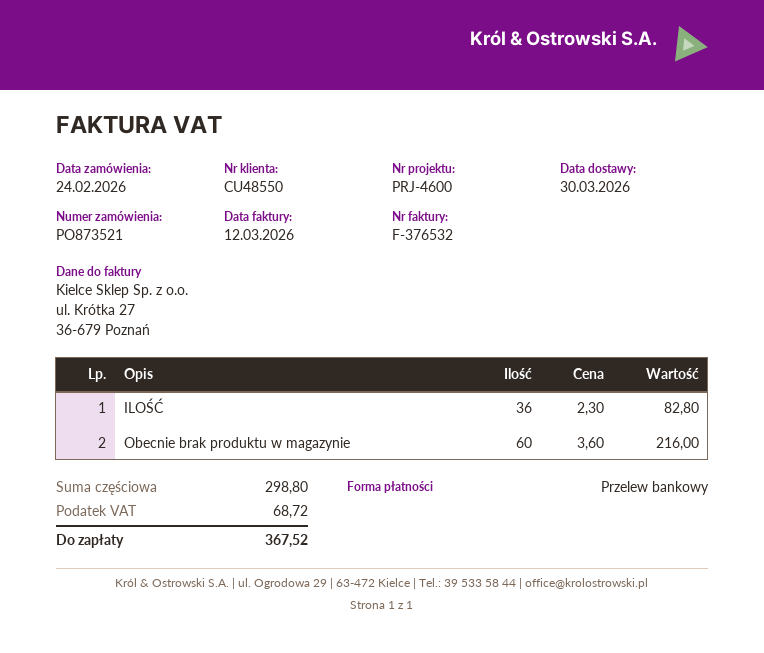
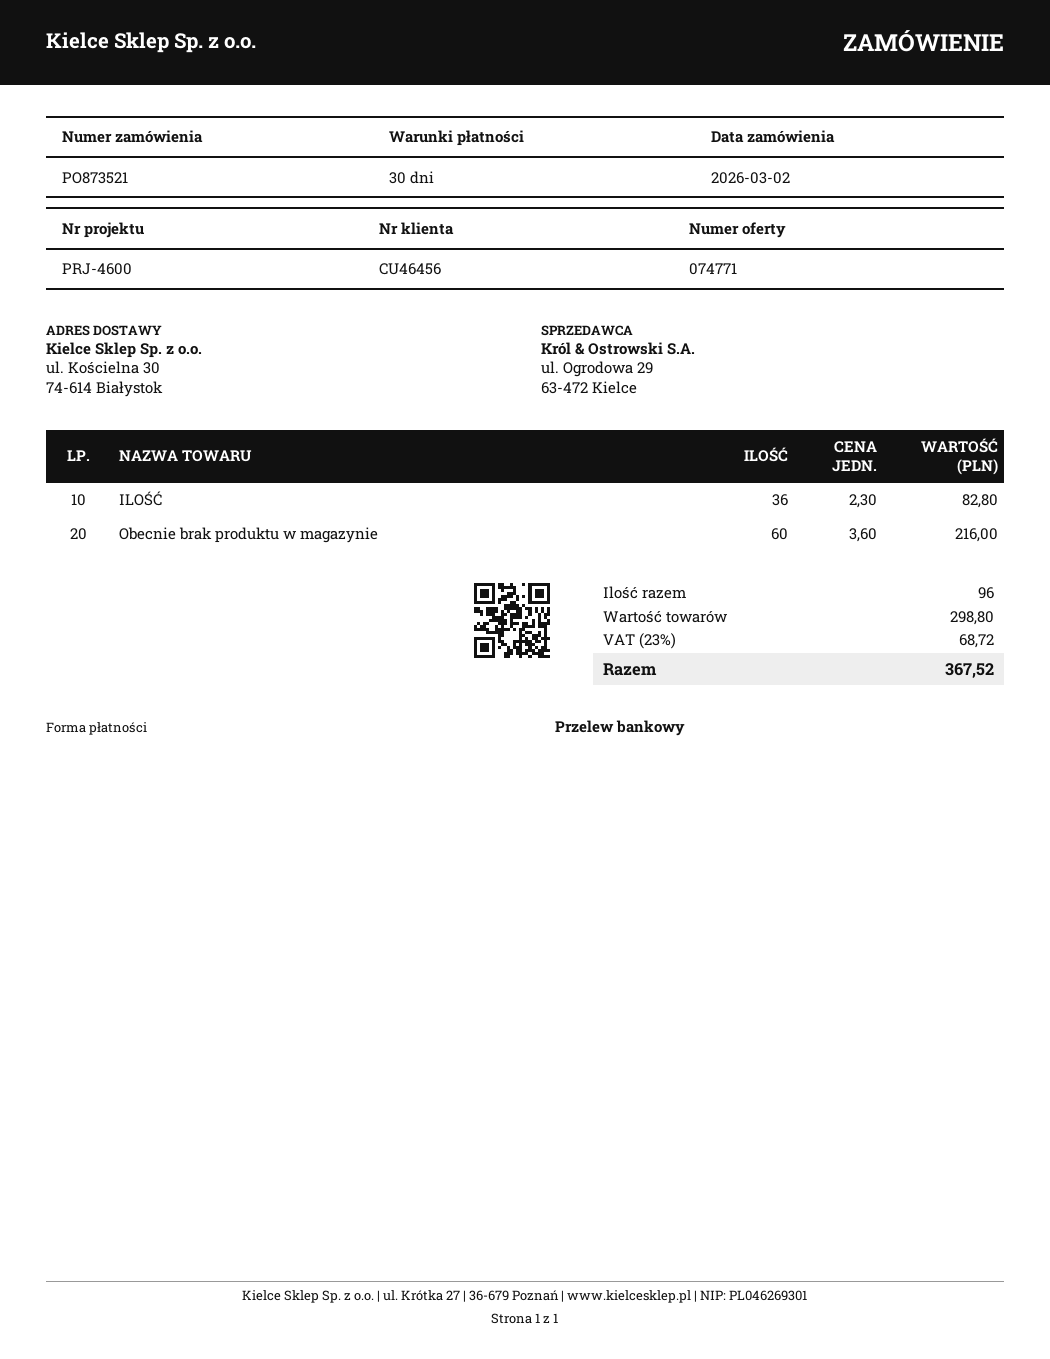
order date: 2026-02-24 -> 2026-03-02
customer number: CU48550 -> CU46456

